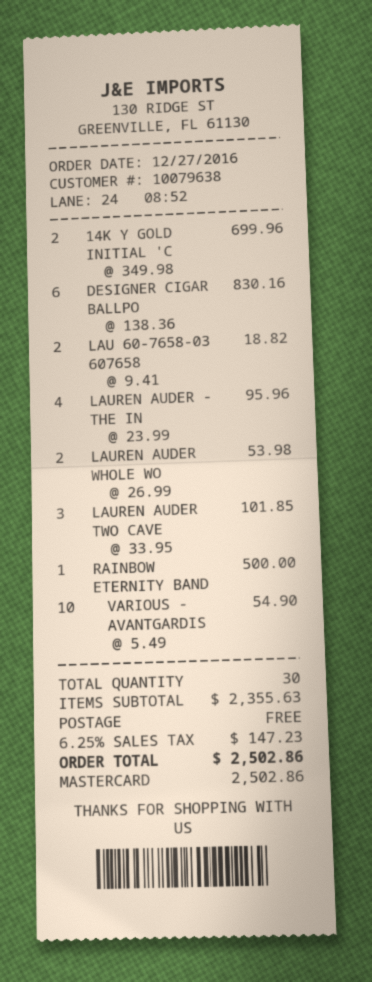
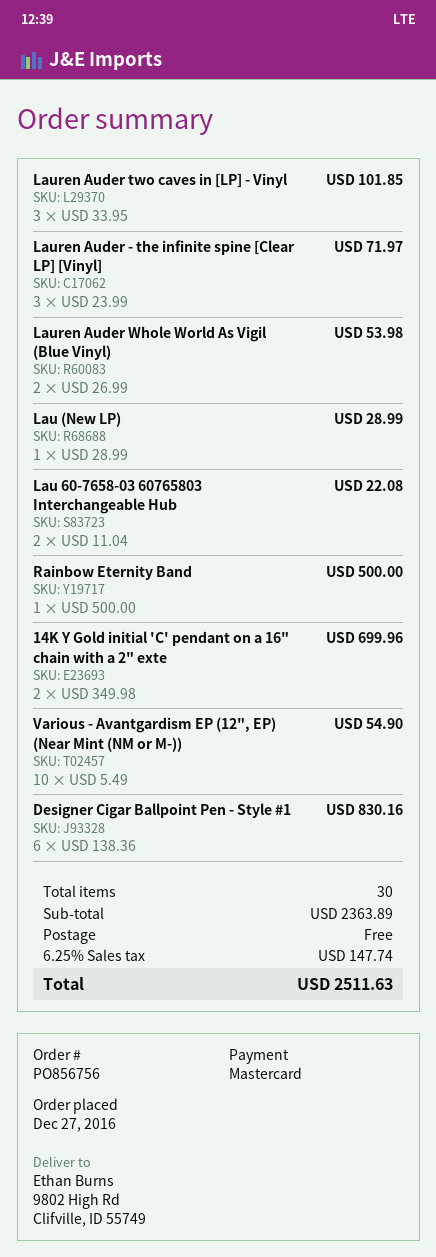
LAU 60-7658-03 607658: 2 x 9.41 = 18.82 -> 2 x 11.04 = 22.08
LAUREN AUDER - THE IN: 4 x 23.99 = 95.96 -> 3 x 23.99 = 71.97
Lau (New LP): none -> 1 x 28.99 = 28.99
subtotal: 2355.63 -> 2363.89
tax: 6.25% = 147.23 -> 6.25% = 147.74
total: 2502.86 -> 2511.63

